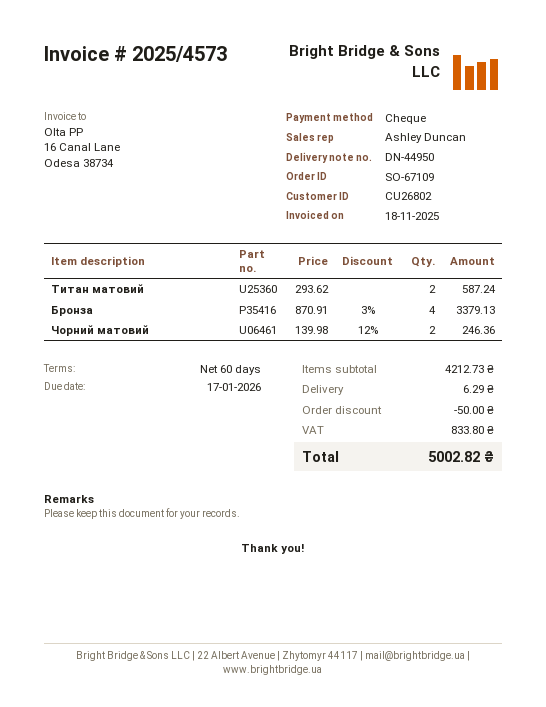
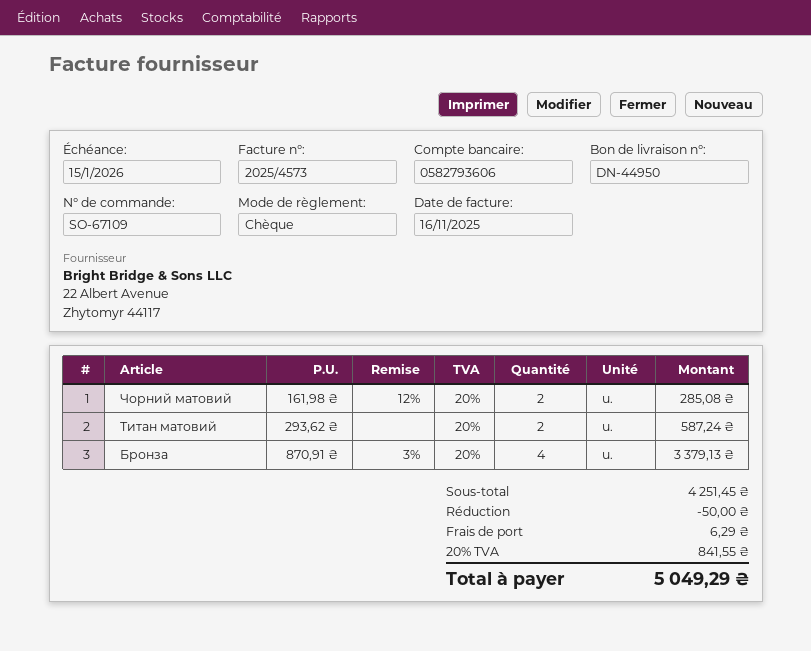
invoice date: 2025-11-18 -> 2025-11-16
due date: 2026-01-17 -> 2026-01-15
Чорний матовий: 2 x 139.98 - 12% = 246.36 -> 2 x 161.98 - 12% = 285.08
subtotal: 4212.73 -> 4251.45
tax: 833.80 -> 841.55
total: 5002.82 -> 5049.29

